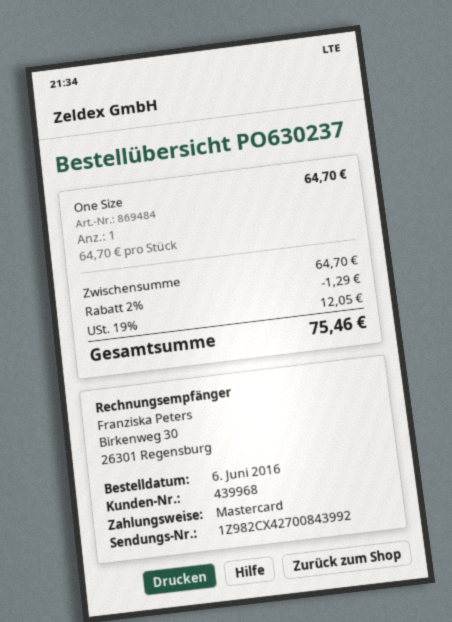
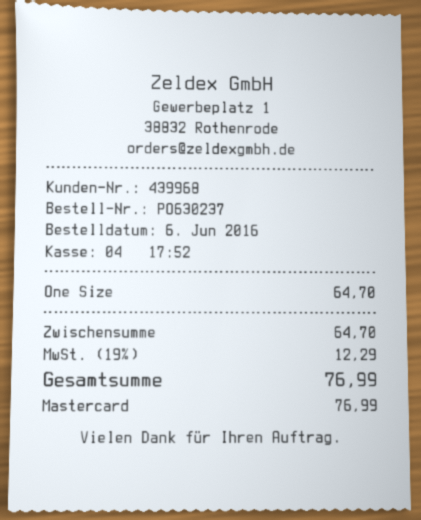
discount: 2% = 1.29 -> none
tax: 19% = 12.05 -> 19% = 12.29
total: 75.46 -> 76.99

